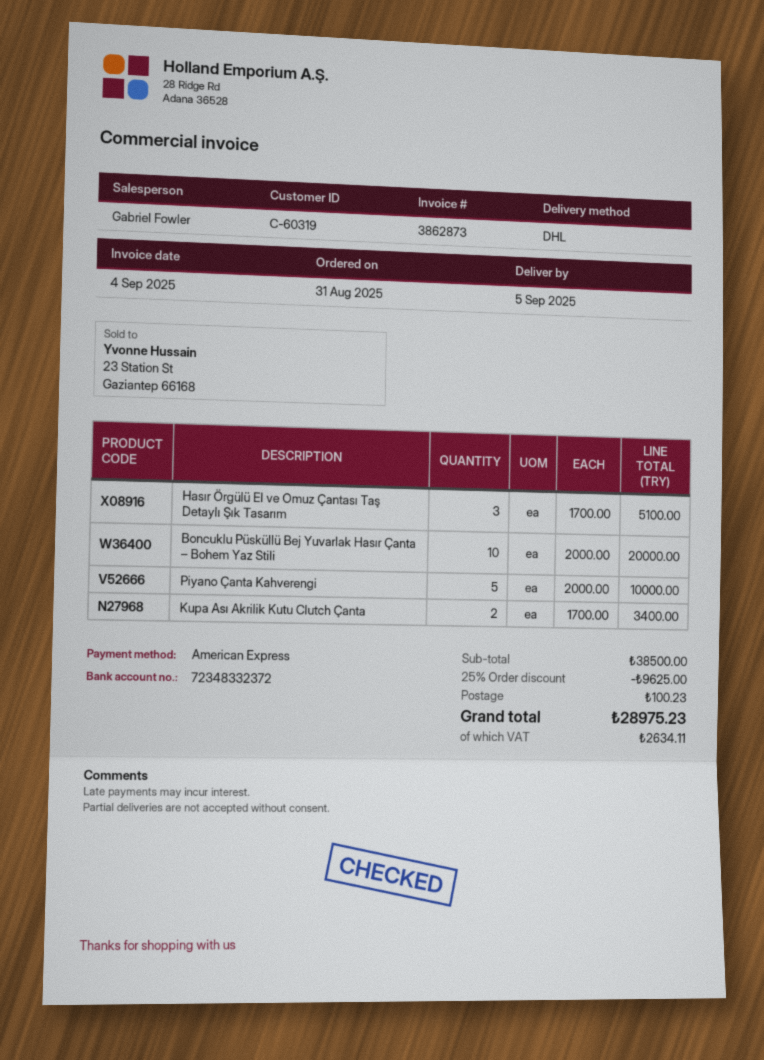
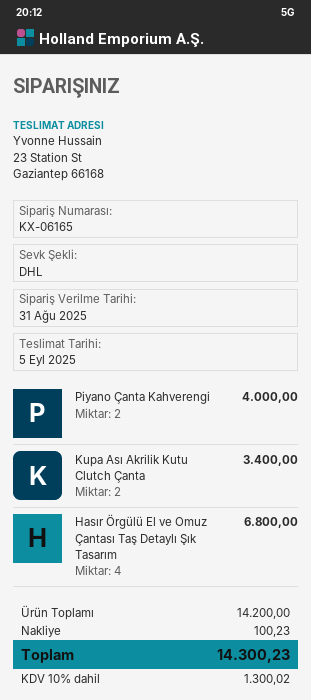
Hasır Örgülü El ve Omuz Çantası Taş Detaylı Şık Tasarım: 3 for 5100.00 -> 4 for 6800.00
Boncuklu Püsküllü Bej Yuvarlak Hasır Çanta – Bohem Yaz Stili: 10 for 20000.00 -> none
Piyano Çanta Kahverengi: 5 for 10000.00 -> 2 for 4000.00
subtotal: 38500.00 -> 14200.00
discount: 25% = 9625.00 -> none
tax: 2634.11 -> 1300.02
total: 28975.23 -> 14300.23

